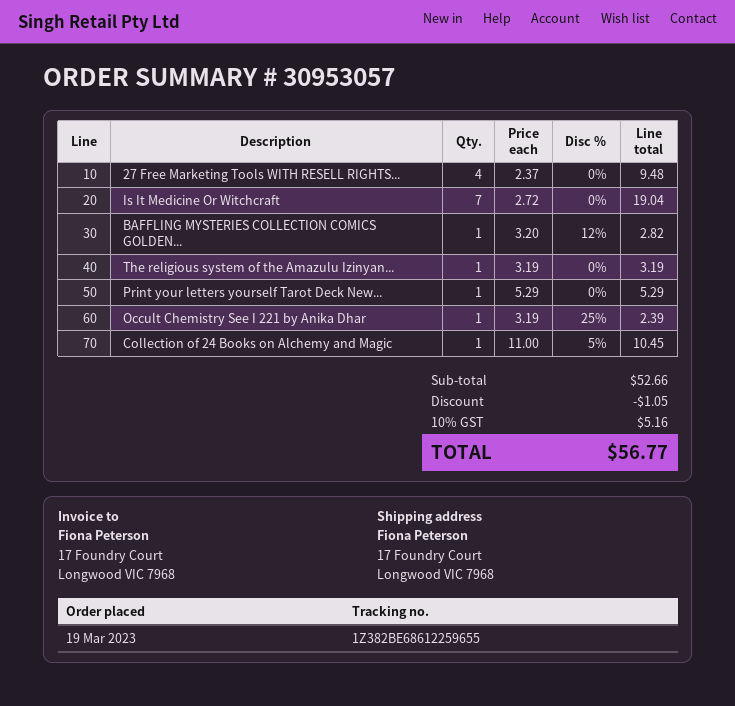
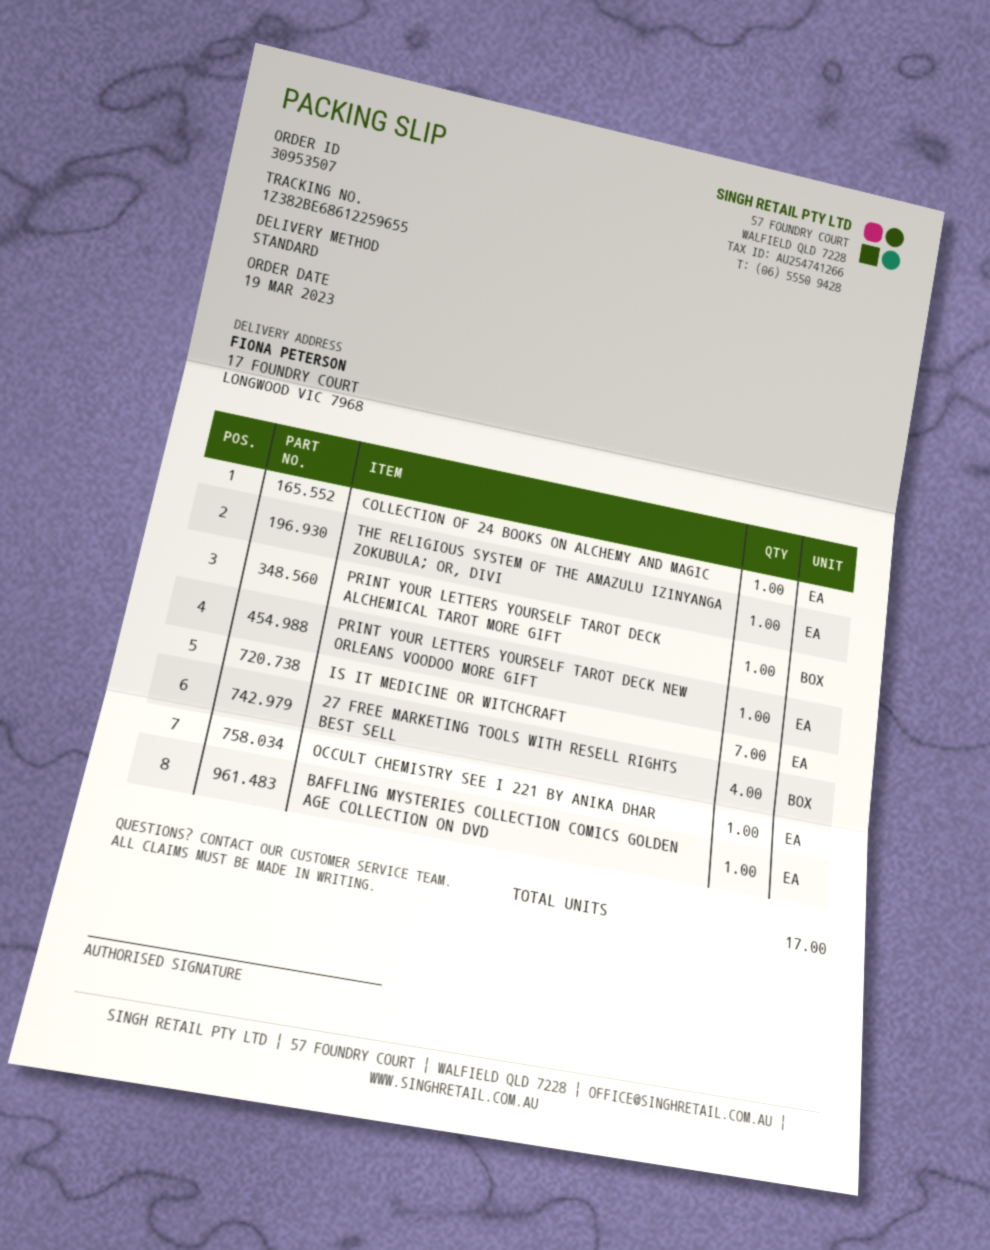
order number: 30953057 -> 30953507
PRINT YOUR LETTERS YOURSELF TAROT DECK ALCHEMICAL TAROT MORE GIFT: none -> 1

